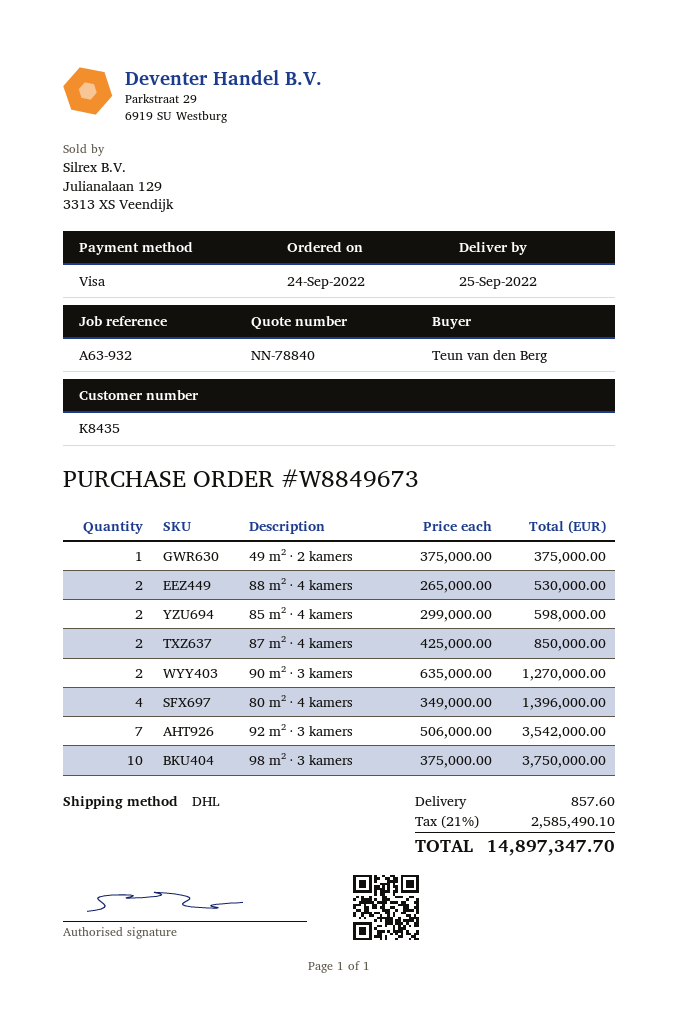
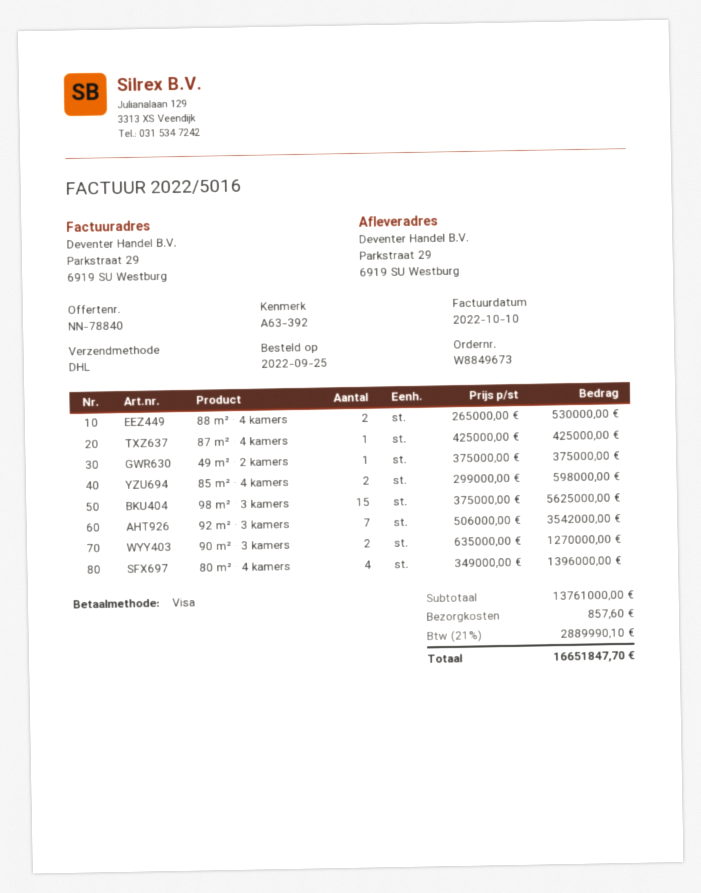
order date: 2022-09-24 -> 2022-09-25
reference: A63-932 -> A63-392
87 m² · 4 kamers: 2 x 425000.00 = 850000.00 -> 1 x 425000.00 = 425000.00
98 m² · 3 kamers: 10 x 375000.00 = 3750000.00 -> 15 x 375000.00 = 5625000.00
tax: 21% = 2585490.10 -> 21% = 2889990.10
total: 14897347.70 -> 16651847.70

